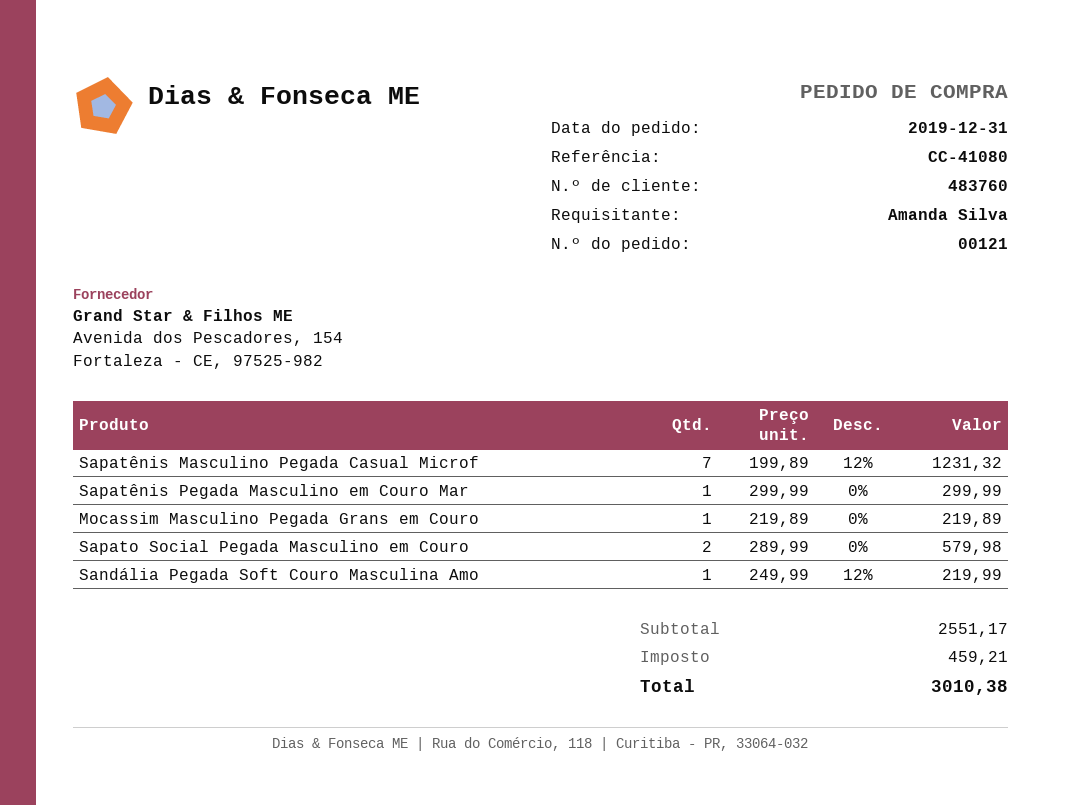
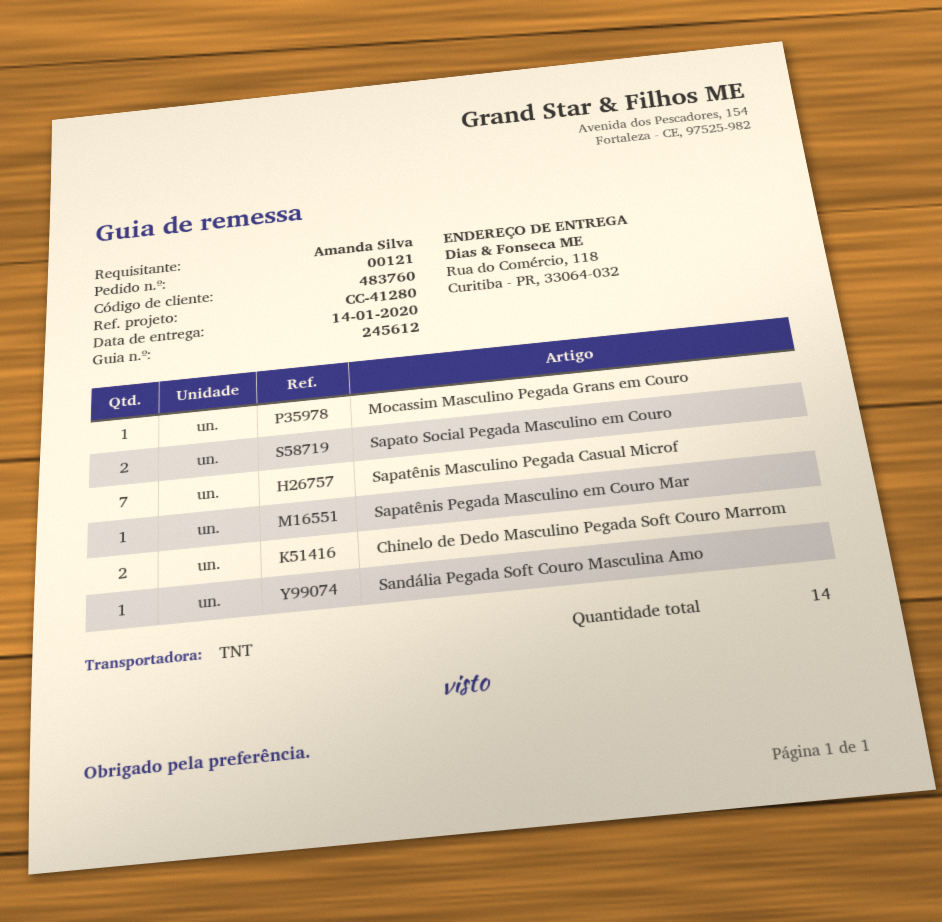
reference: CC-41080 -> CC-41280
Chinelo de Dedo Masculino Pegada Soft Couro Marrom: none -> 2

